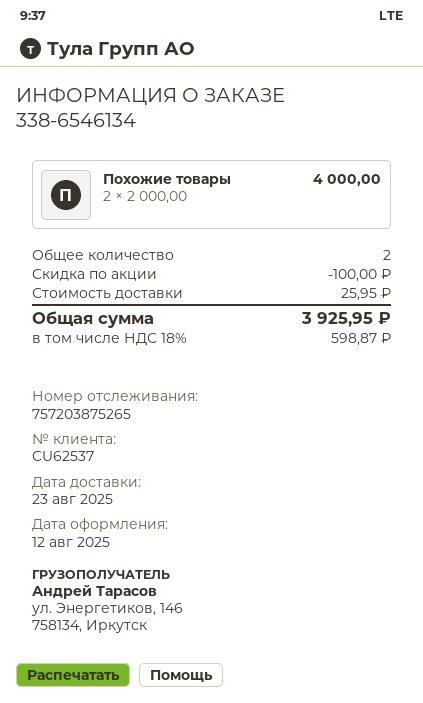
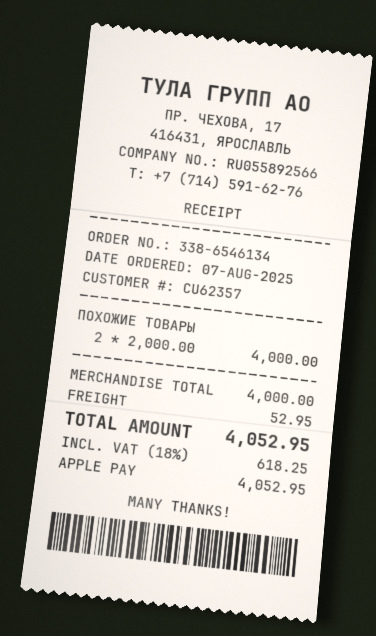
order date: 2025-08-12 -> 2025-08-07
customer number: CU62537 -> CU62357
discount: 100.00 -> none
shipping: 25.95 -> 52.95
tax: 18% = 598.87 -> 18% = 618.25
total: 3925.95 -> 4052.95

